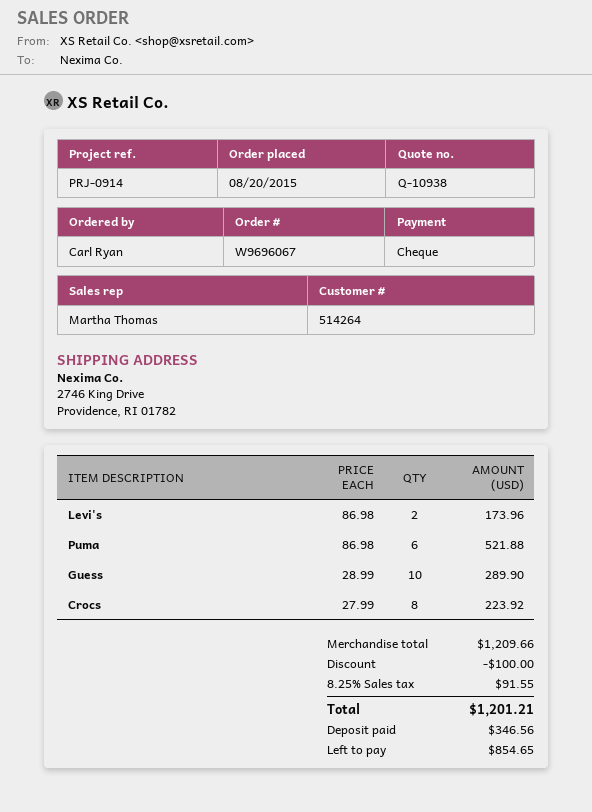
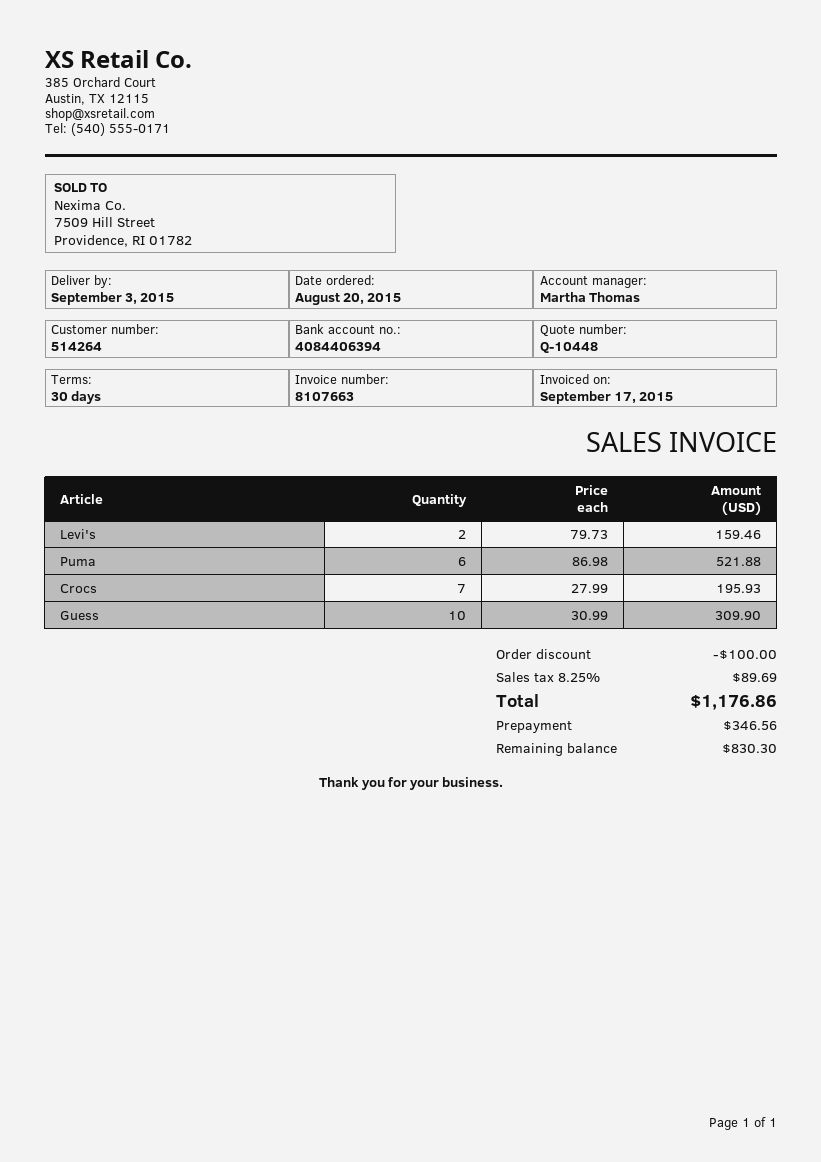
quote number: Q-10938 -> Q-10448
Levi's: 2 x 86.98 = 173.96 -> 2 x 79.73 = 159.46
Guess: 10 x 28.99 = 289.90 -> 10 x 30.99 = 309.90
Crocs: 8 x 27.99 = 223.92 -> 7 x 27.99 = 195.93
tax: 8.25% = 91.55 -> 8.25% = 89.69
total: 1201.21 -> 1176.86
balance: 854.65 -> 830.30

